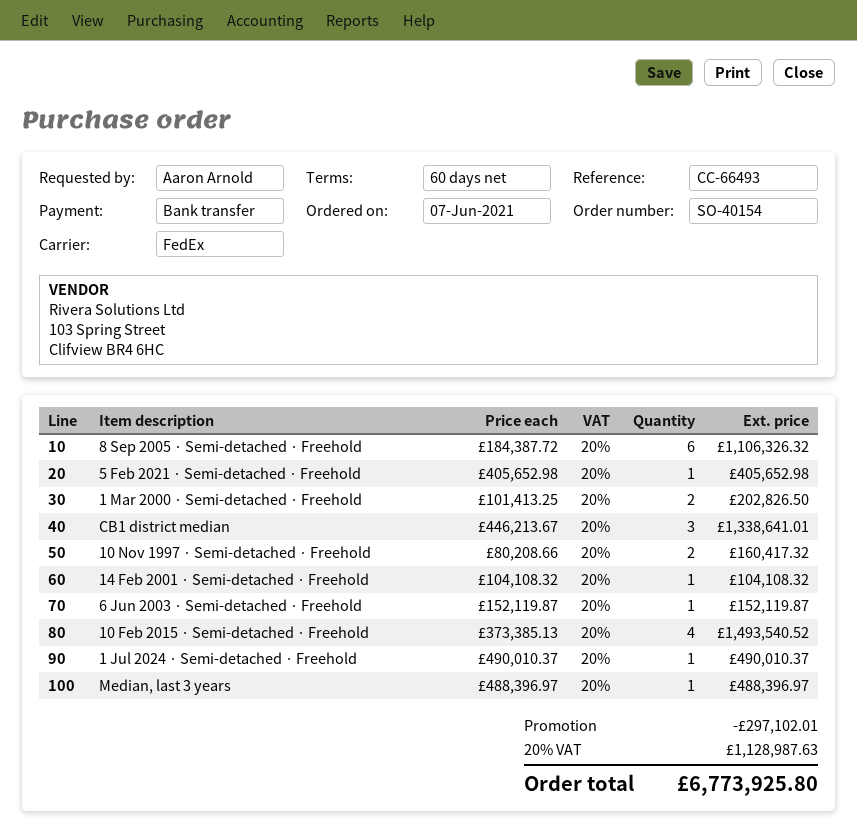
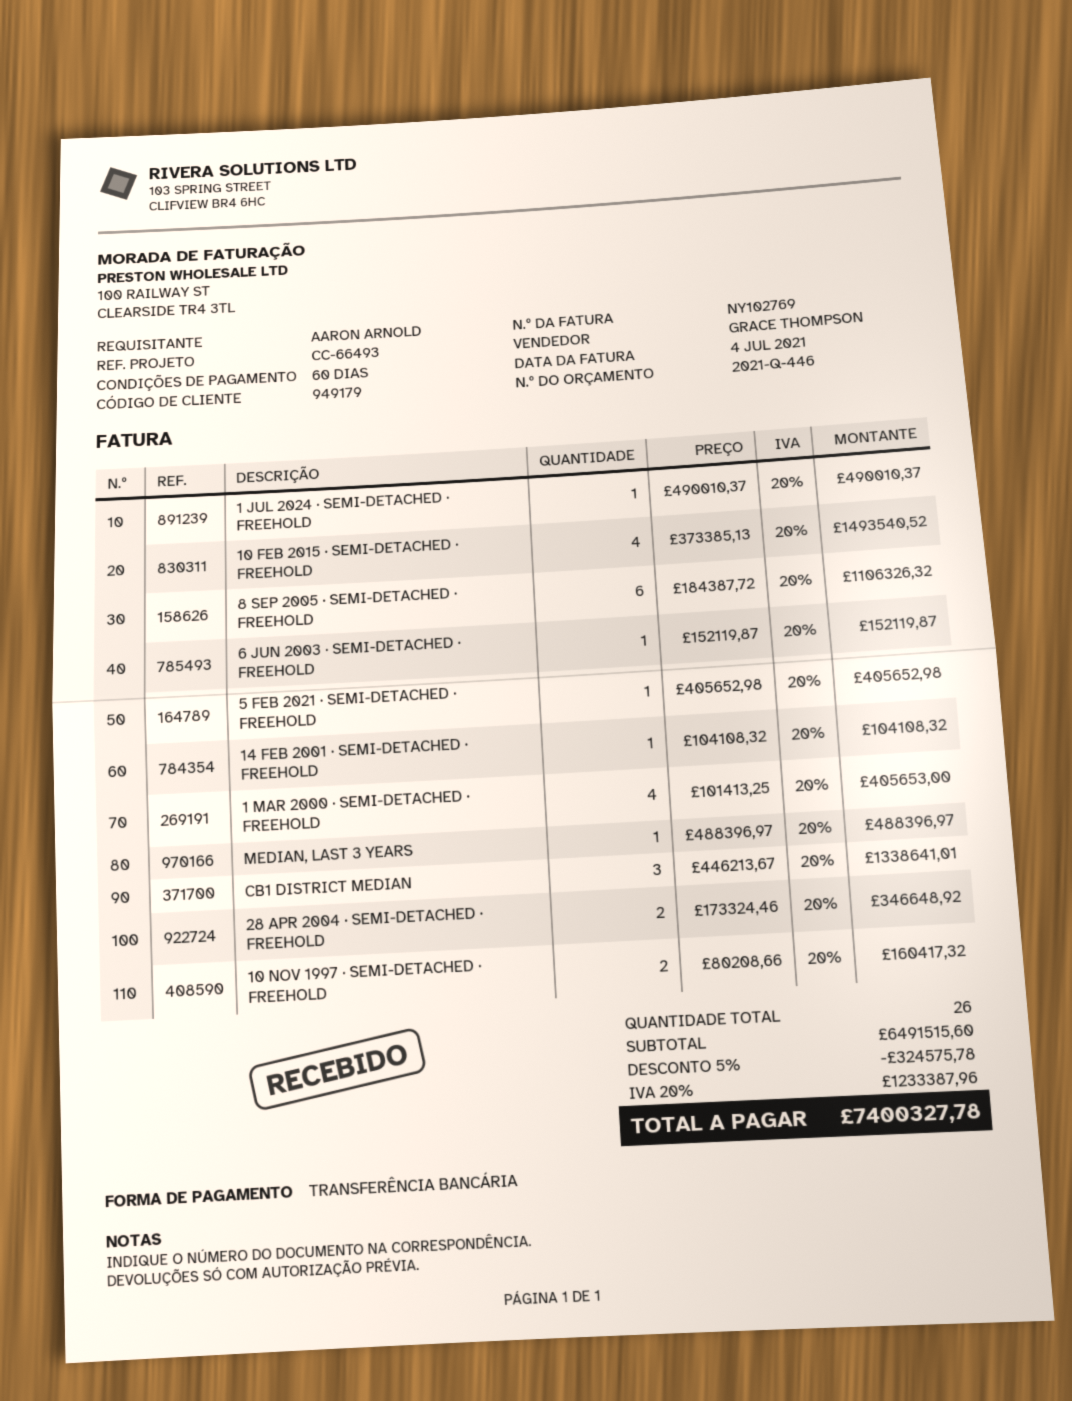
1 Mar 2000 · Semi-detached · Freehold: 2 x 101413.25 = 202826.50 -> 4 x 101413.25 = 405653.00
28 APR 2004 · SEMI-DETACHED · FREEHOLD: none -> 2 x 173324.46 = 346648.92
discount: 297102.01 -> 324575.78
tax: 20% = 1128987.63 -> 20% = 1233387.96
total: 6773925.80 -> 7400327.78

